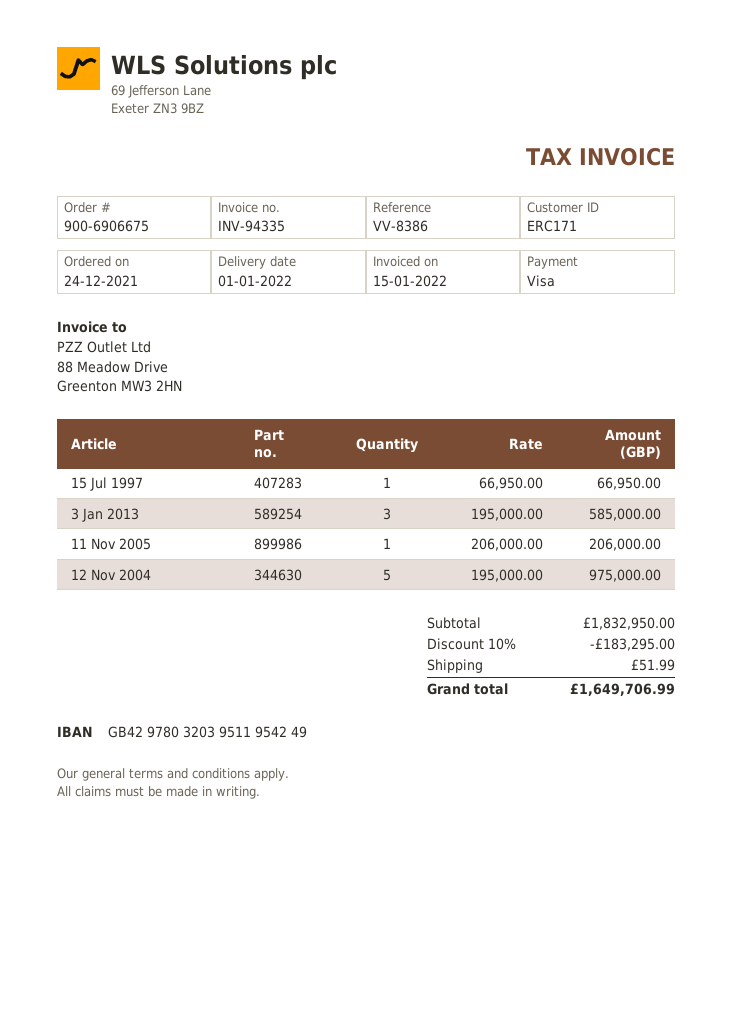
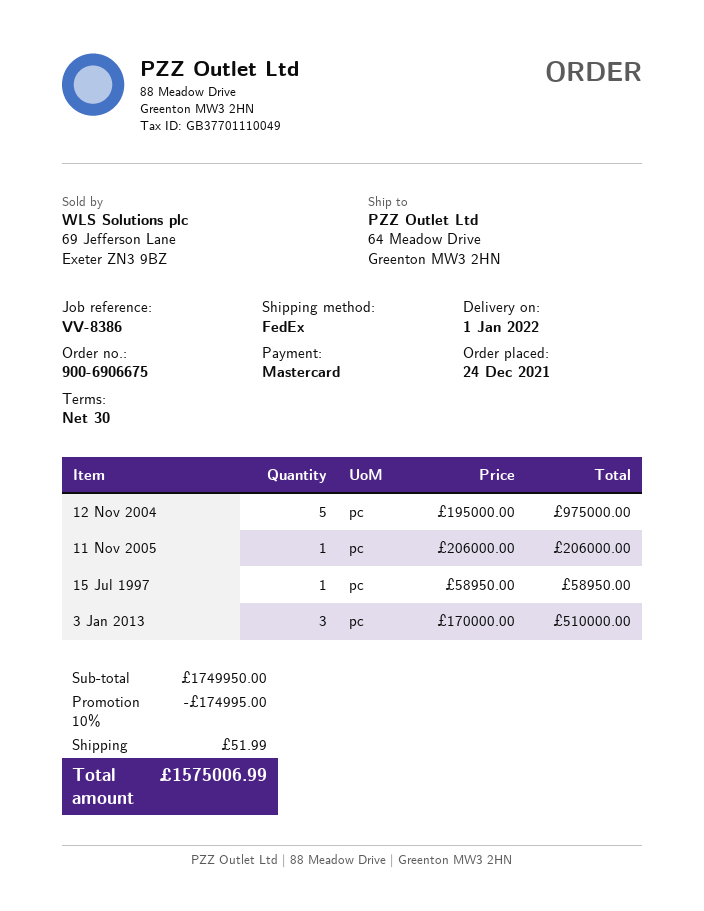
payment method: Visa -> Mastercard
15 Jul 1997: 1 x 66950.00 = 66950.00 -> 1 x 58950.00 = 58950.00
3 Jan 2013: 3 x 195000.00 = 585000.00 -> 3 x 170000.00 = 510000.00
subtotal: 1832950.00 -> 1749950.00
discount: 10% = 183295.00 -> 10% = 174995.00
total: 1649706.99 -> 1575006.99

